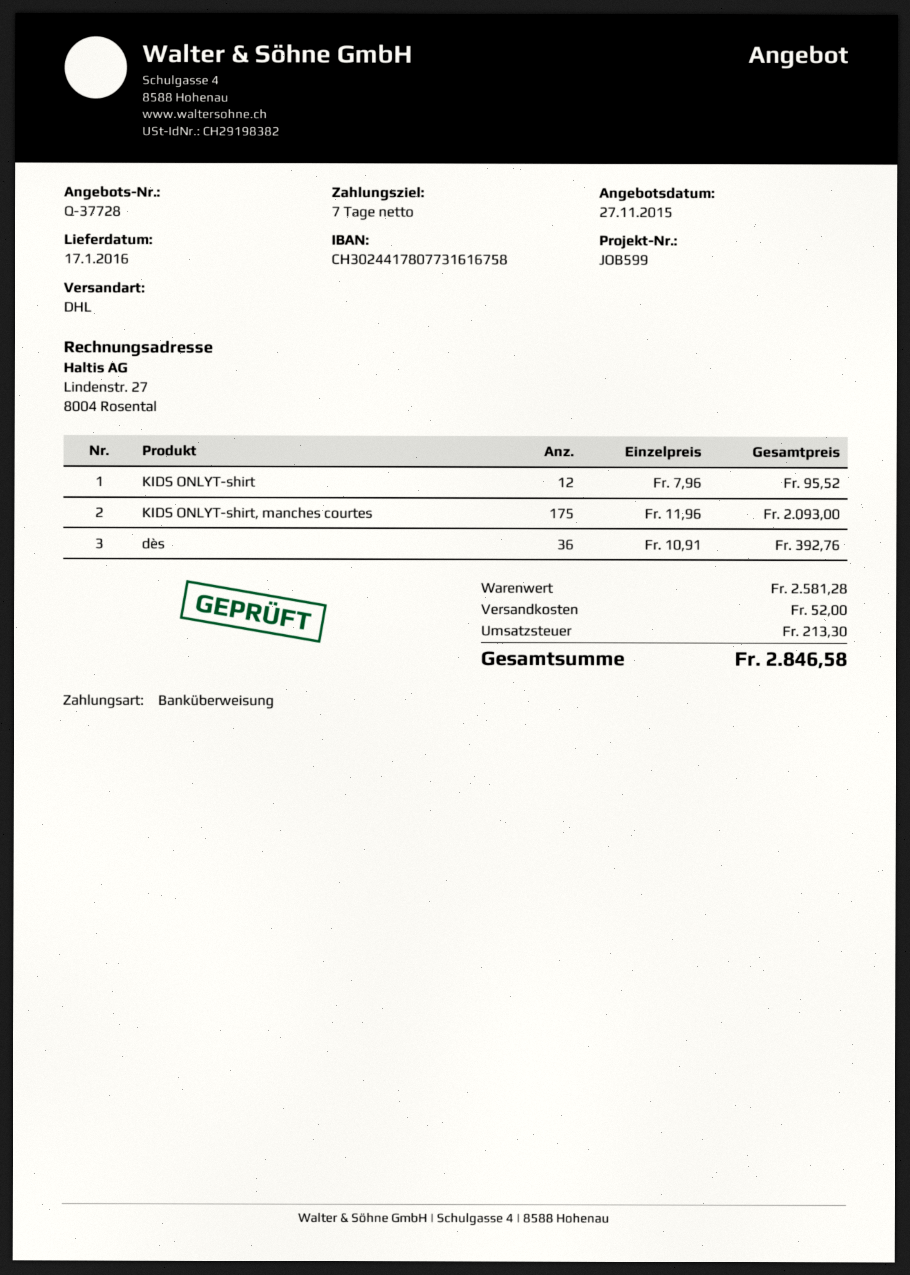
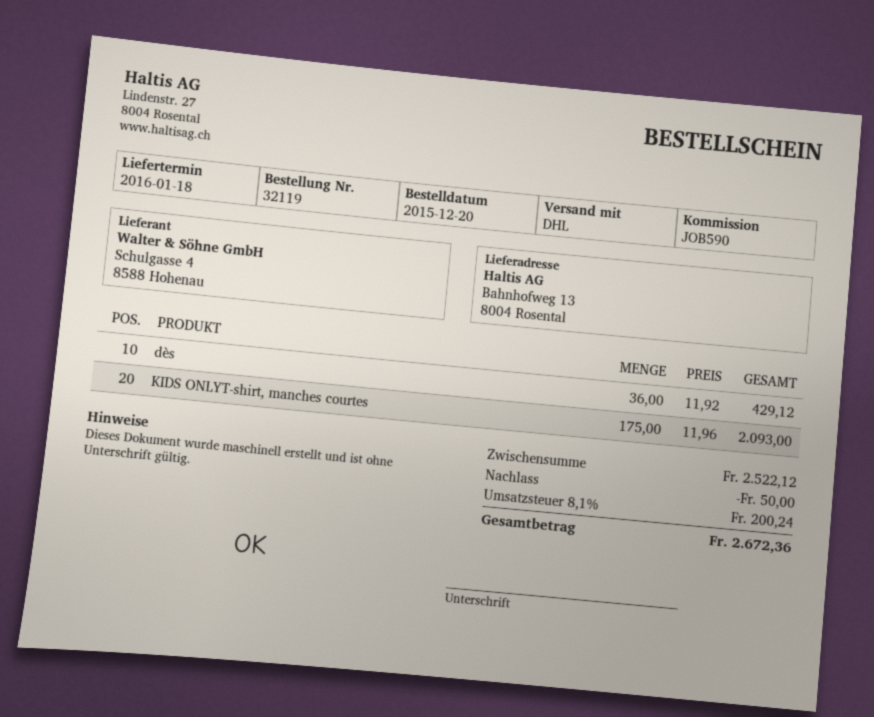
delivery date: 2016-01-17 -> 2016-01-18
reference: JOB599 -> JOB590
KIDS ONLYT-shirt: 12 x 7.96 = 95.52 -> none
dès: 36 x 10.91 = 392.76 -> 36 x 11.92 = 429.12
subtotal: 2581.28 -> 2522.12
discount: none -> 50.00
shipping: 52.00 -> none
tax: 213.30 -> 200.24
total: 2846.58 -> 2672.36

